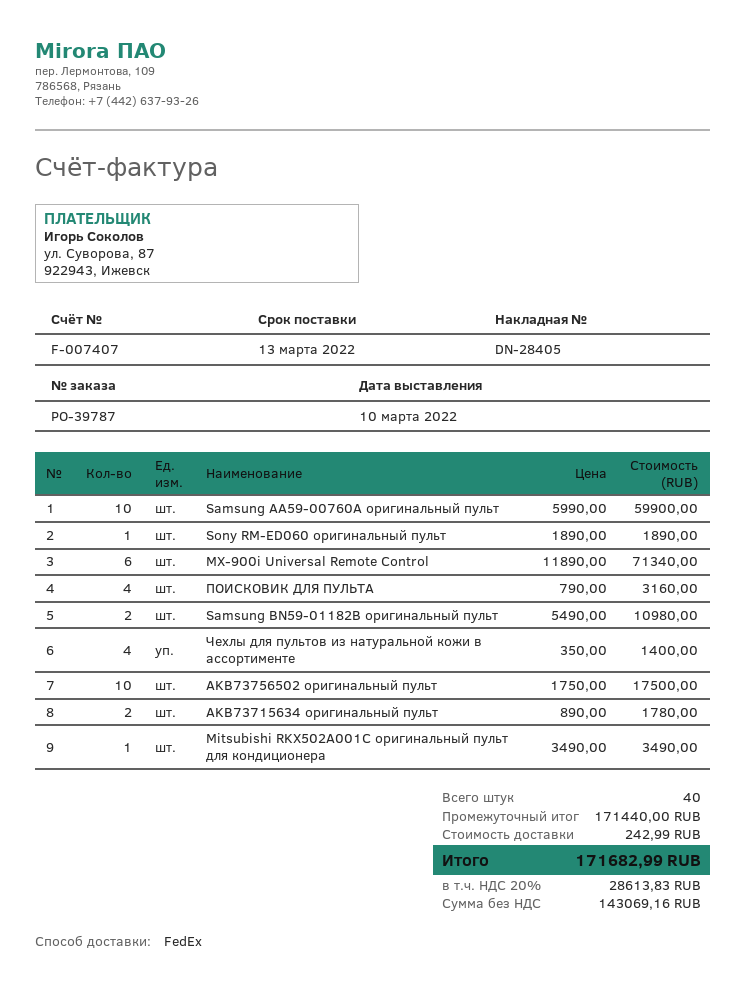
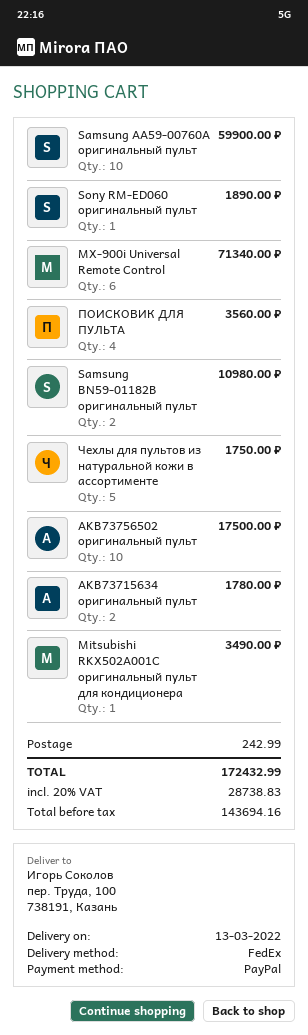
ПОИСКОВИК ДЛЯ ПУЛЬТА: 4 for 3160.00 -> 4 for 3560.00
Чехлы для пультов из натуральной кожи в ассортименте: 4 for 1400.00 -> 5 for 1750.00
net: 143069.16 -> 143694.16
tax: 20% = 28613.83 -> 20% = 28738.83
total: 171682.99 -> 172432.99

